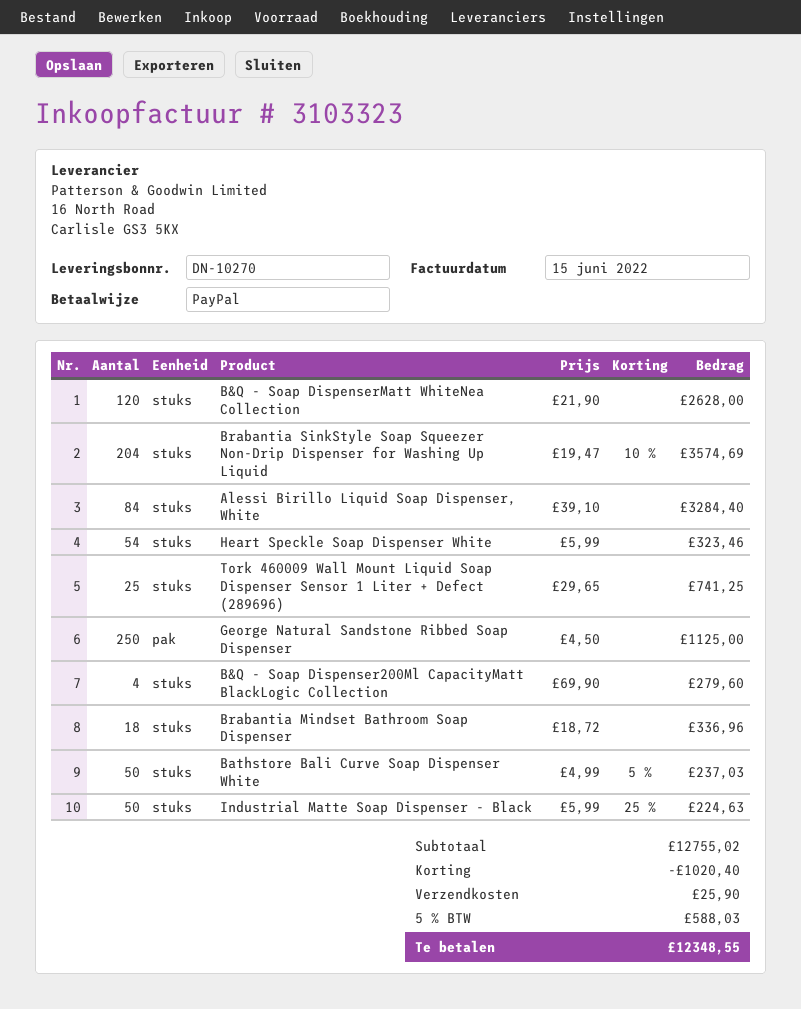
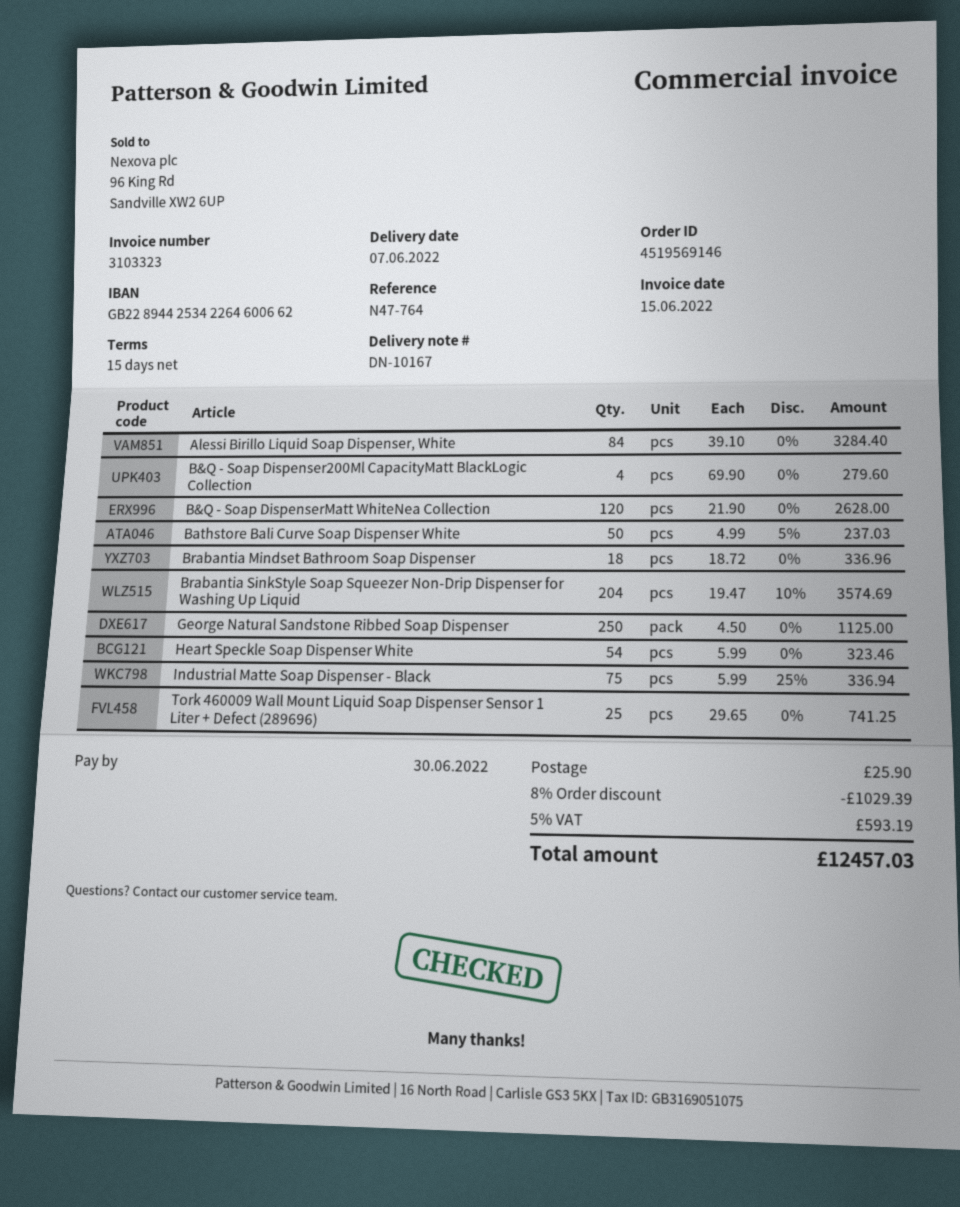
delivery note number: DN-10270 -> DN-10167
Industrial Matte Soap Dispenser - Black: 50 x 5.99 - 25% = 224.63 -> 75 x 5.99 - 25% = 336.94
discount: 1020.40 -> 1029.39
tax: 5% = 588.03 -> 5% = 593.19
total: 12348.55 -> 12457.03

